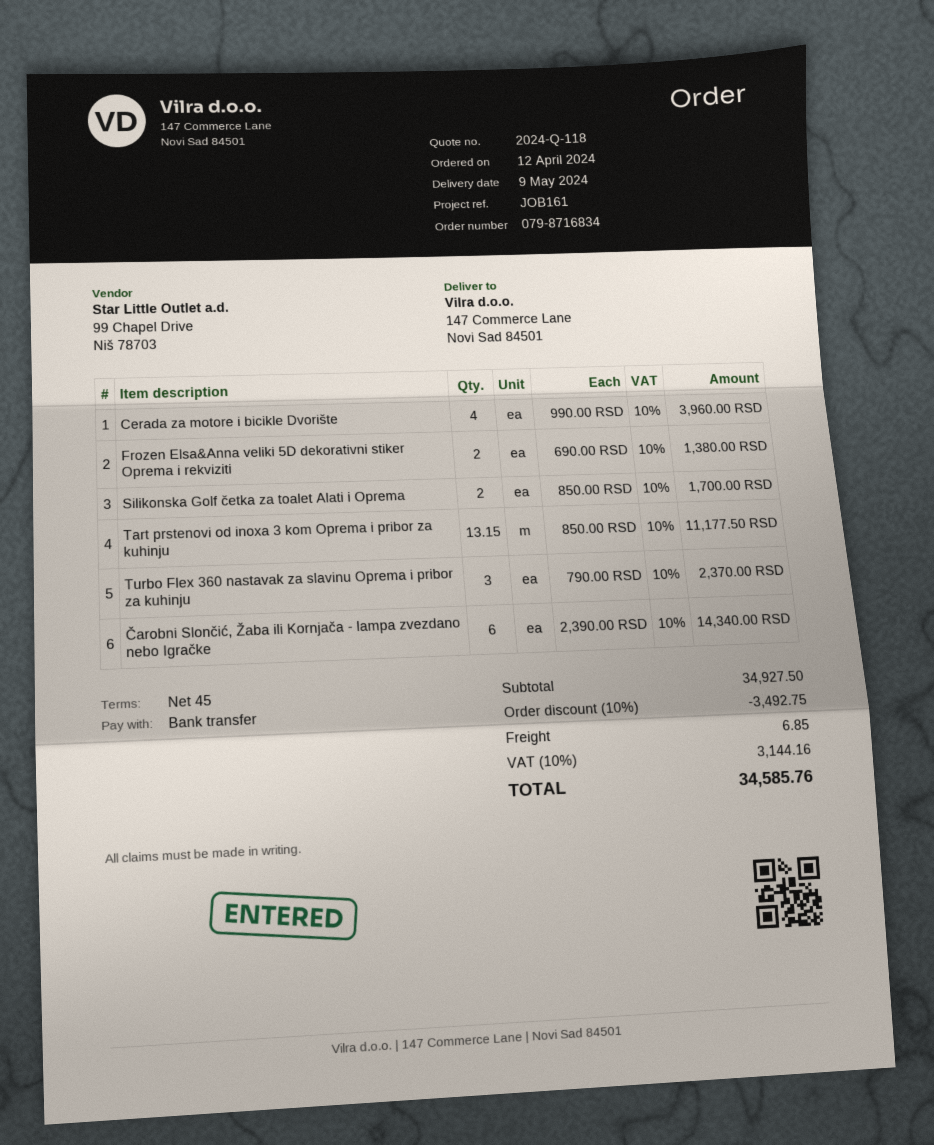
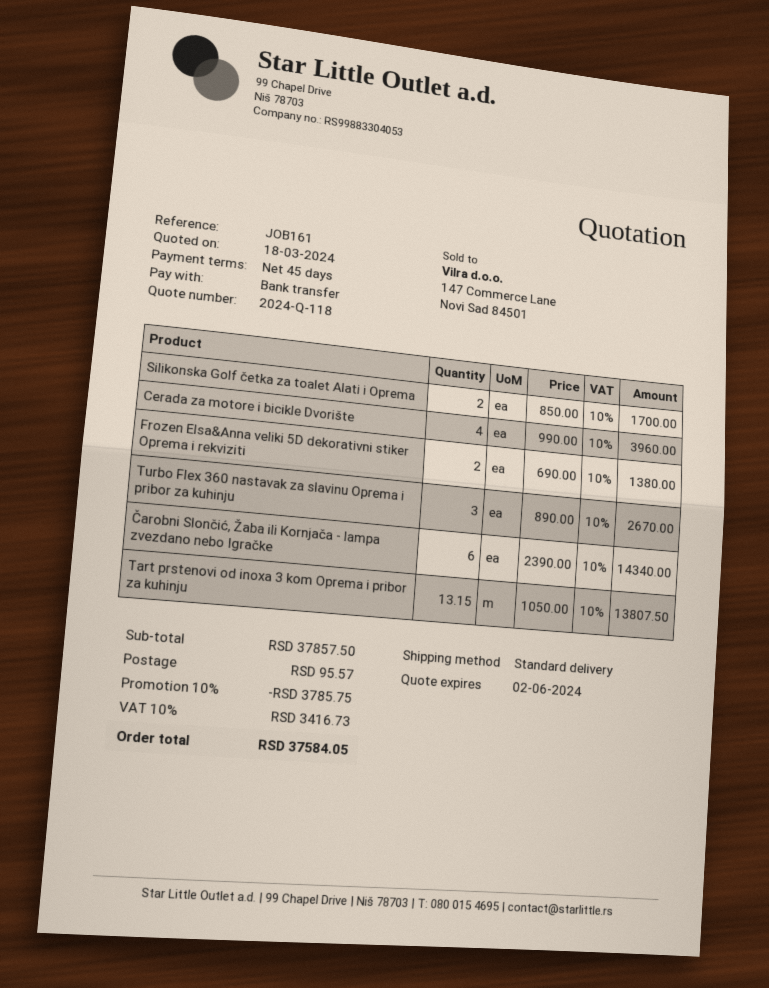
Tart prstenovi od inoxa 3 kom Oprema i pribor za kuhinju: 13.15 x 850.00 = 11177.50 -> 13.15 x 1050.00 = 13807.50
Turbo Flex 360 nastavak za slavinu Oprema i pribor za kuhinju: 3 x 790.00 = 2370.00 -> 3 x 890.00 = 2670.00
subtotal: 34927.50 -> 37857.50
discount: 10% = 3492.75 -> 10% = 3785.75
shipping: 6.85 -> 95.57
tax: 10% = 3144.16 -> 10% = 3416.73
total: 34585.76 -> 37584.05

